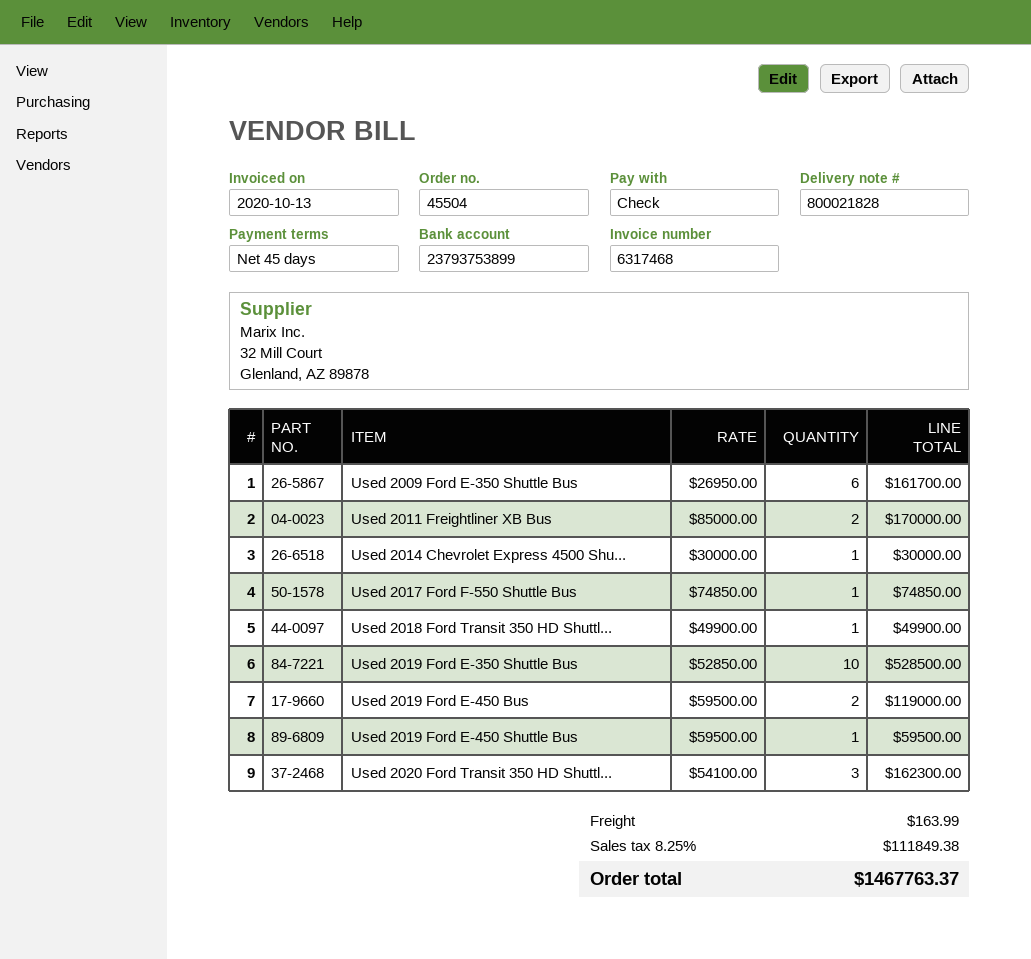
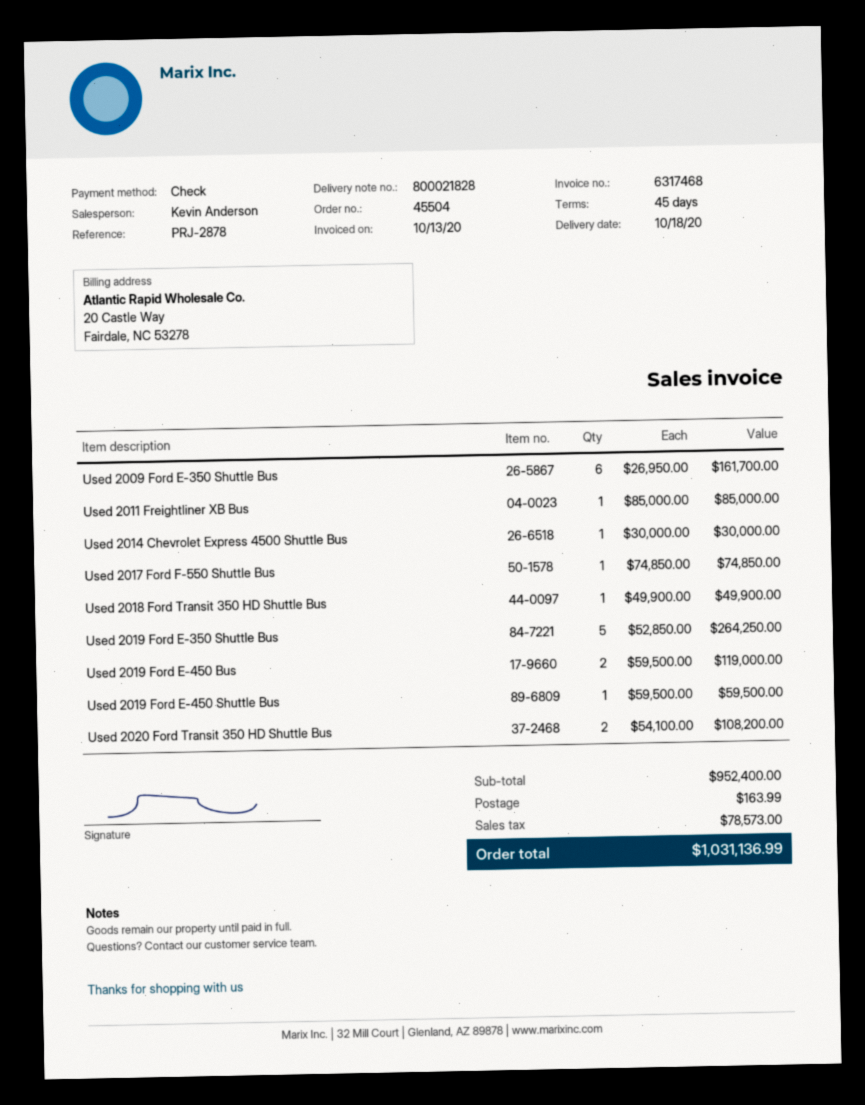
Used 2011 Freightliner XB Bus: 2 x 85000.00 = 170000.00 -> 1 x 85000.00 = 85000.00
Used 2019 Ford E-350 Shuttle Bus: 10 x 52850.00 = 528500.00 -> 5 x 52850.00 = 264250.00
Used 2020 Ford Transit 350 HD Shuttl...: 3 x 54100.00 = 162300.00 -> 2 x 54100.00 = 108200.00
tax: 111849.38 -> 78573.00
total: 1467763.37 -> 1031136.99

